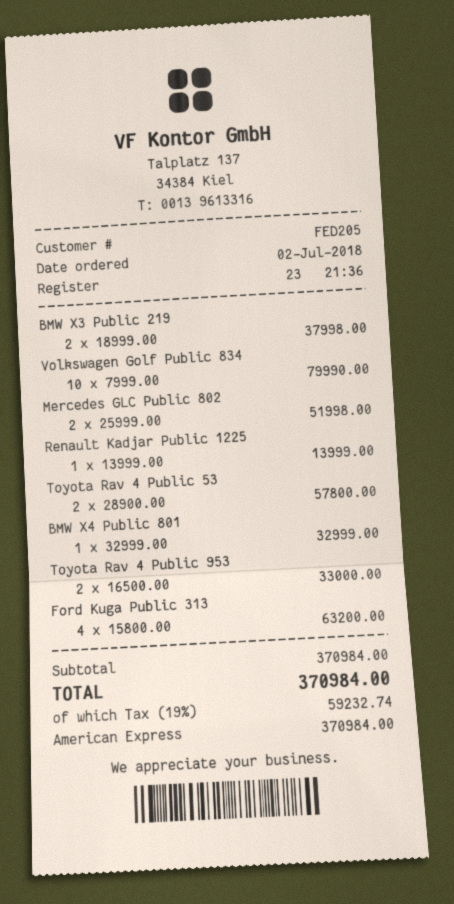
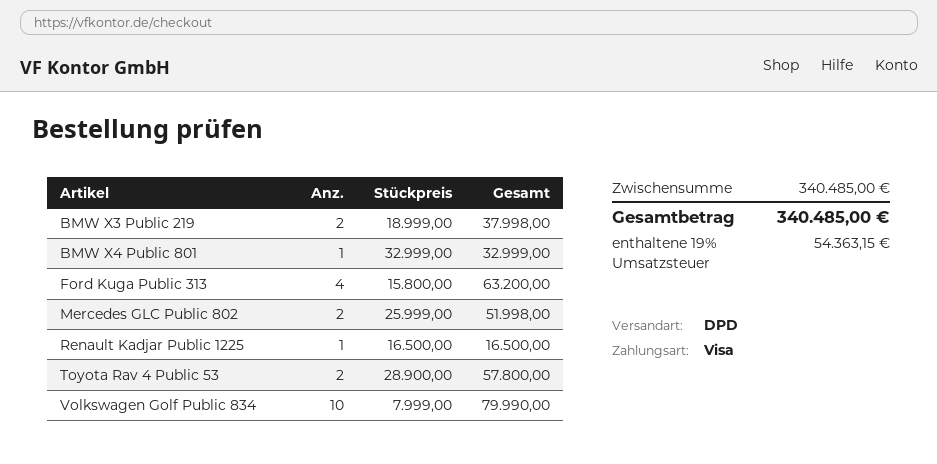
payment method: American Express -> Visa
Renault Kadjar Public 1225: 1 x 13999.00 = 13999.00 -> 1 x 16500.00 = 16500.00
Toyota Rav 4 Public 953: 2 x 16500.00 = 33000.00 -> none
subtotal: 370984.00 -> 340485.00
tax: 19% = 59232.74 -> 19% = 54363.15
total: 370984.00 -> 340485.00

